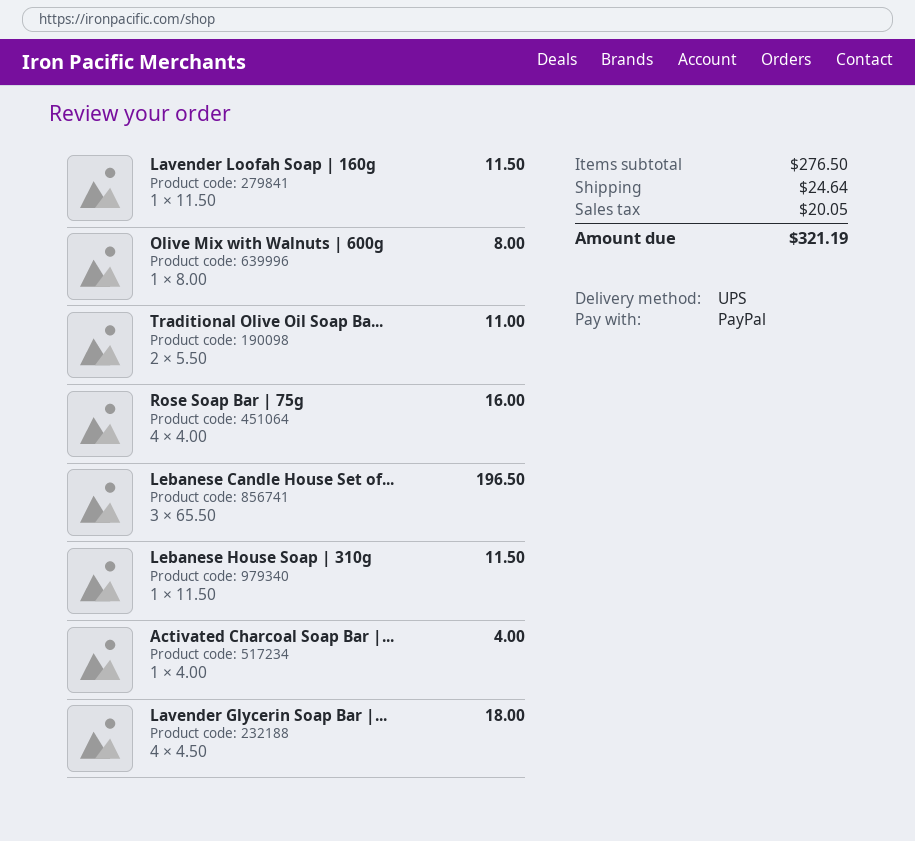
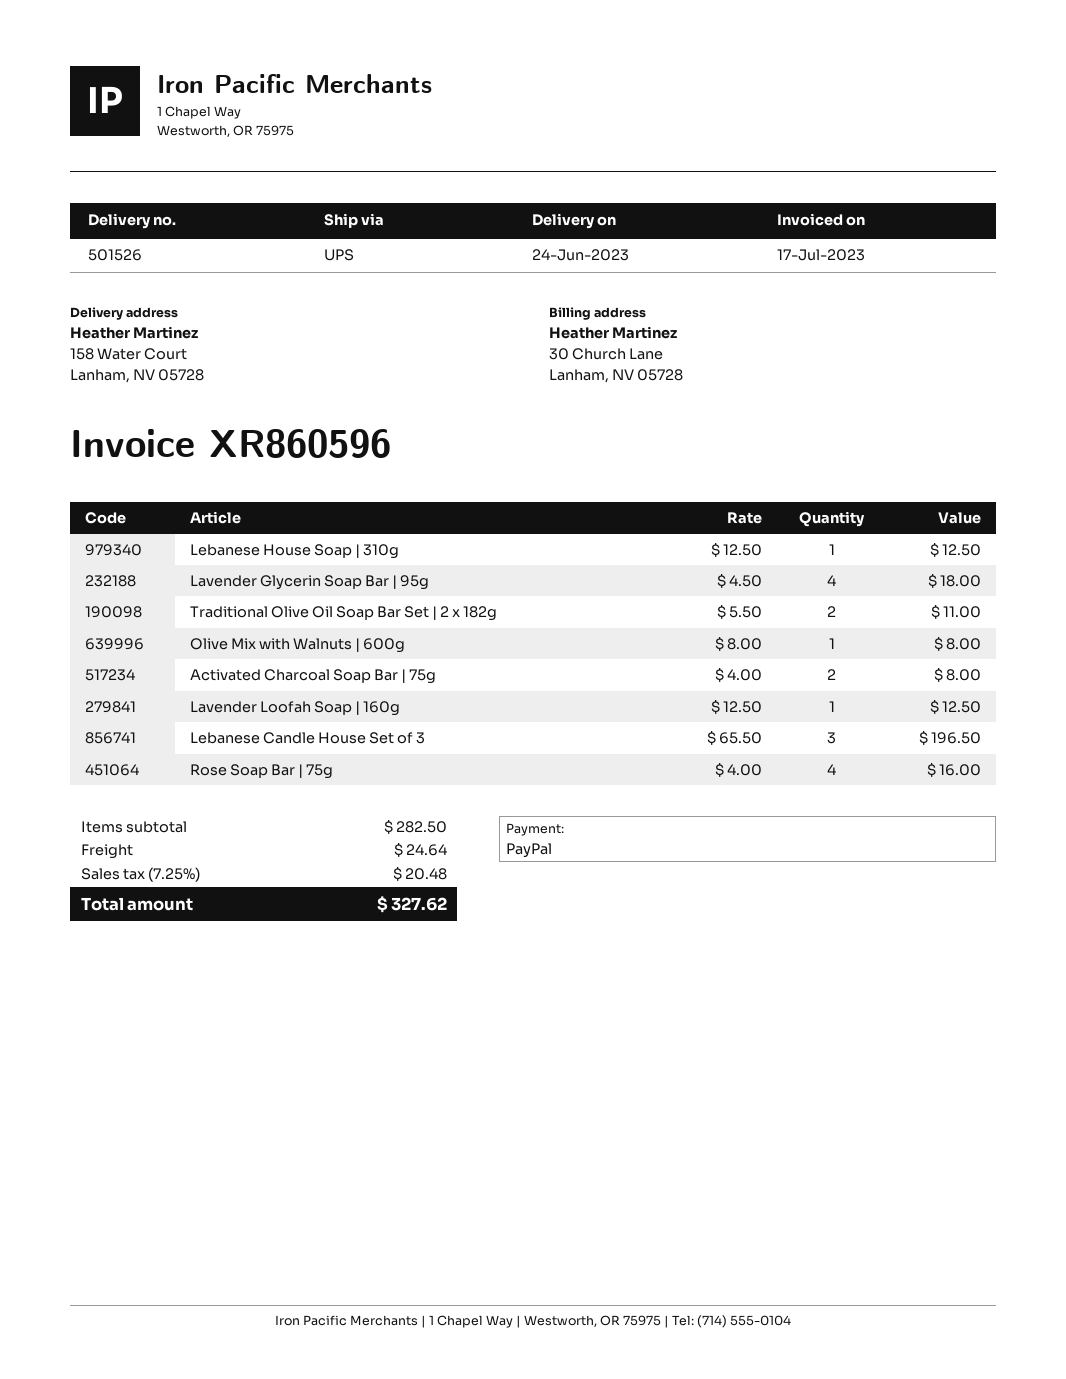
Lavender Loofah Soap | 160g: 1 x 11.50 = 11.50 -> 1 x 12.50 = 12.50
Lebanese House Soap | 310g: 1 x 11.50 = 11.50 -> 1 x 12.50 = 12.50
Activated Charcoal Soap Bar |...: 1 x 4.00 = 4.00 -> 2 x 4.00 = 8.00
subtotal: 276.50 -> 282.50
tax: 20.05 -> 20.48
total: 321.19 -> 327.62

